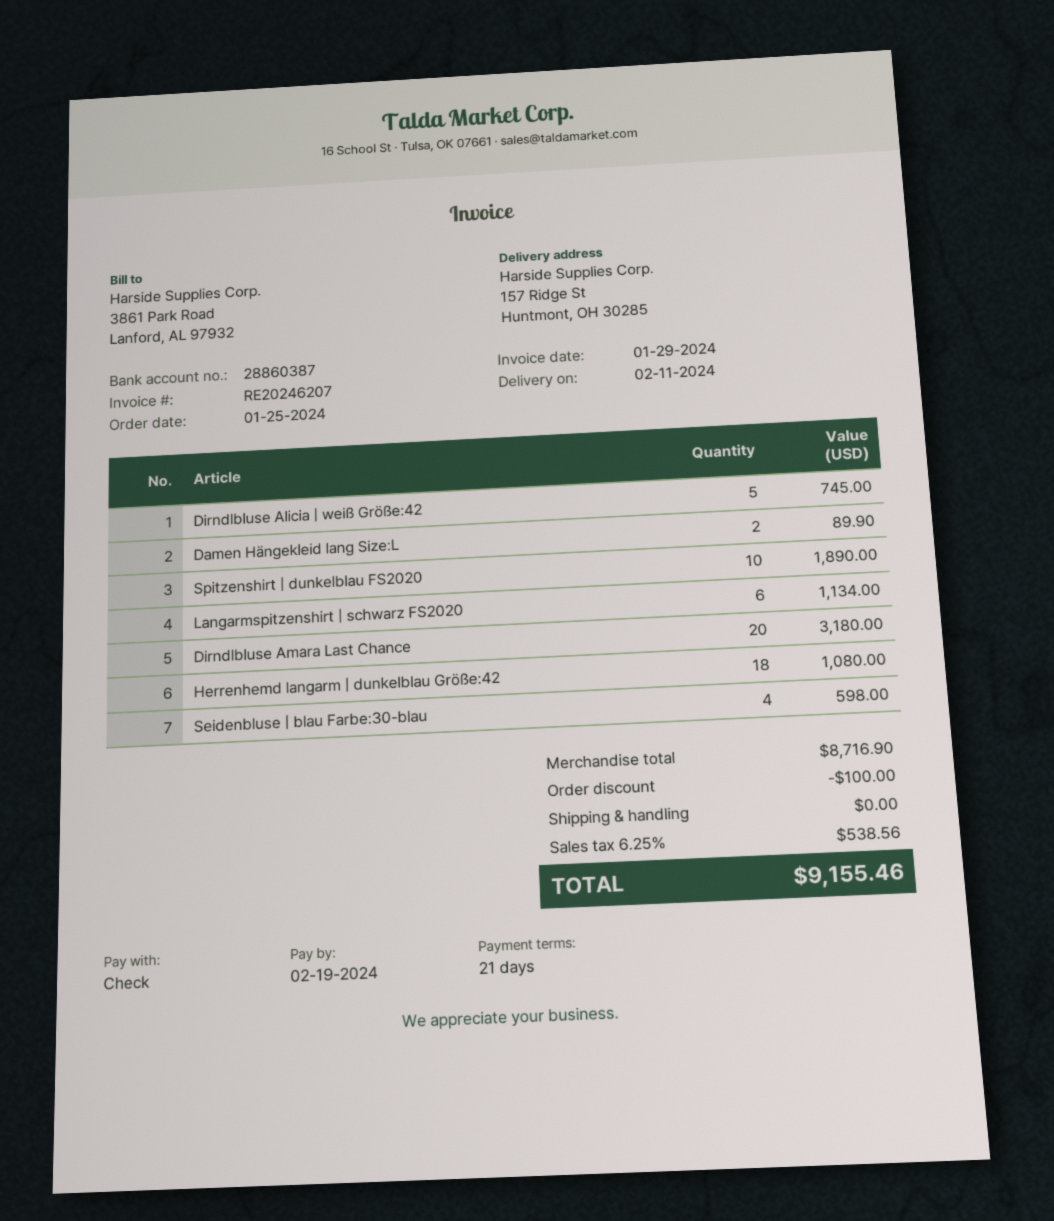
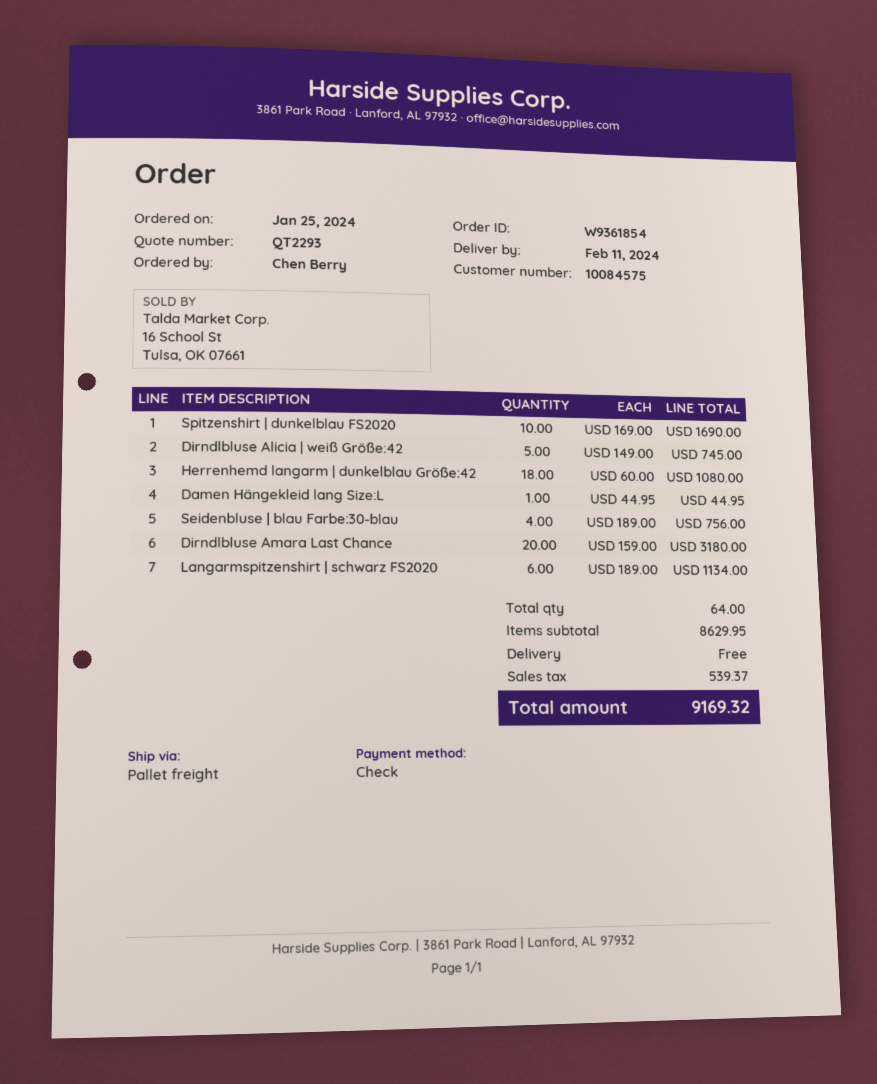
Damen Hängekleid lang Size:L: 2 for 89.90 -> 1 for 44.95
Spitzenshirt | dunkelblau FS2020: 10 for 1890.00 -> 10 for 1690.00
Seidenbluse | blau Farbe:30-blau: 4 for 598.00 -> 4 for 756.00
subtotal: 8716.90 -> 8629.95
discount: 100.00 -> none
tax: 538.56 -> 539.37
total: 9155.46 -> 9169.32

